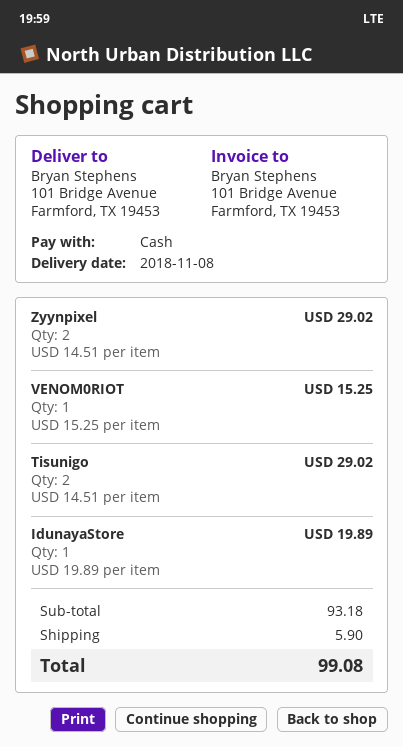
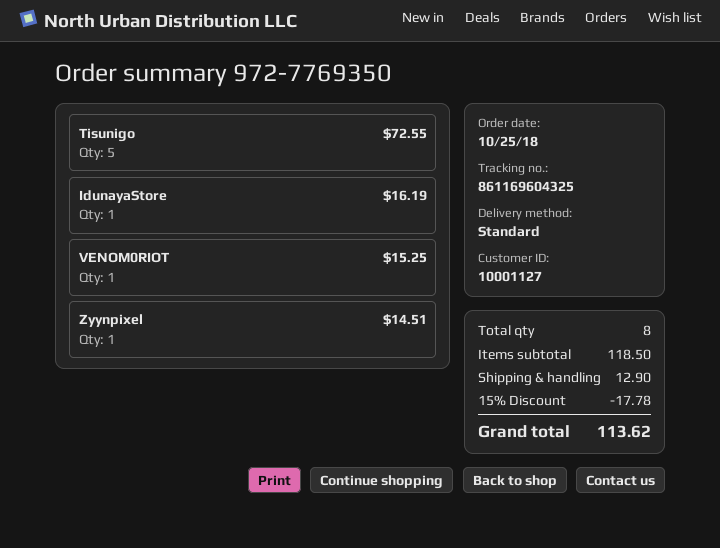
Zyynpixel: 2 for 29.02 -> 1 for 14.51
Tisunigo: 2 for 29.02 -> 5 for 72.55
IdunayaStore: 1 for 19.89 -> 1 for 16.19
subtotal: 93.18 -> 118.50
discount: none -> 15% = 17.78
shipping: 5.90 -> 12.90
total: 99.08 -> 113.62

